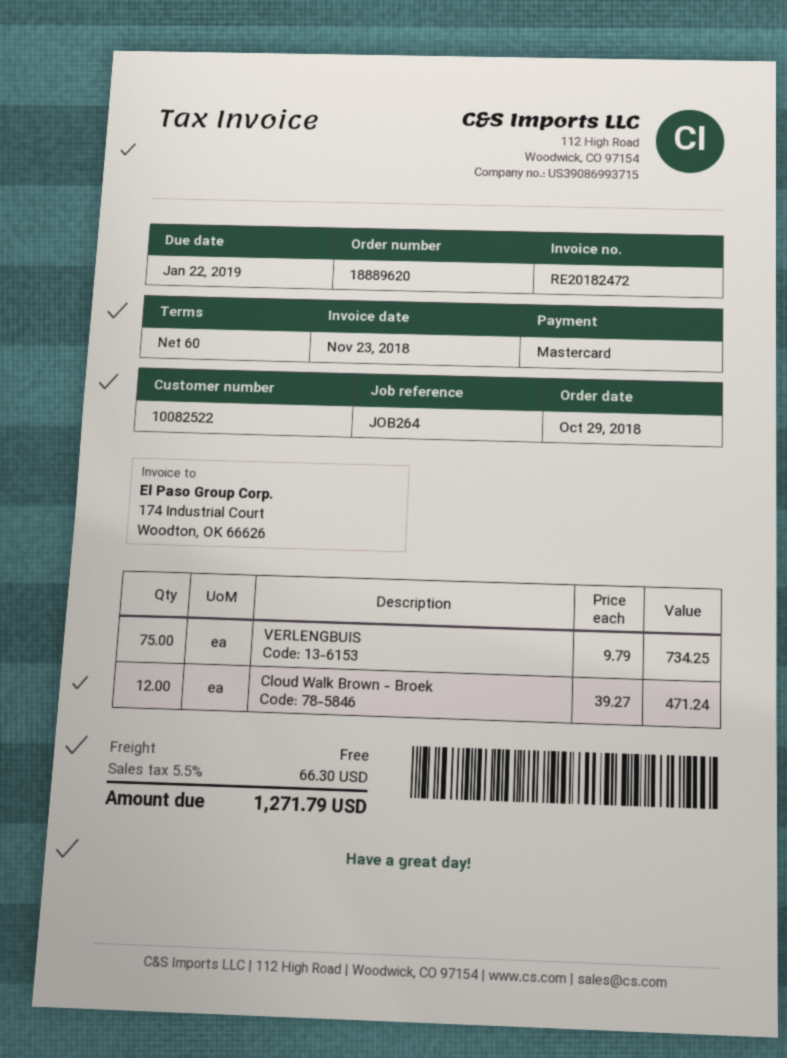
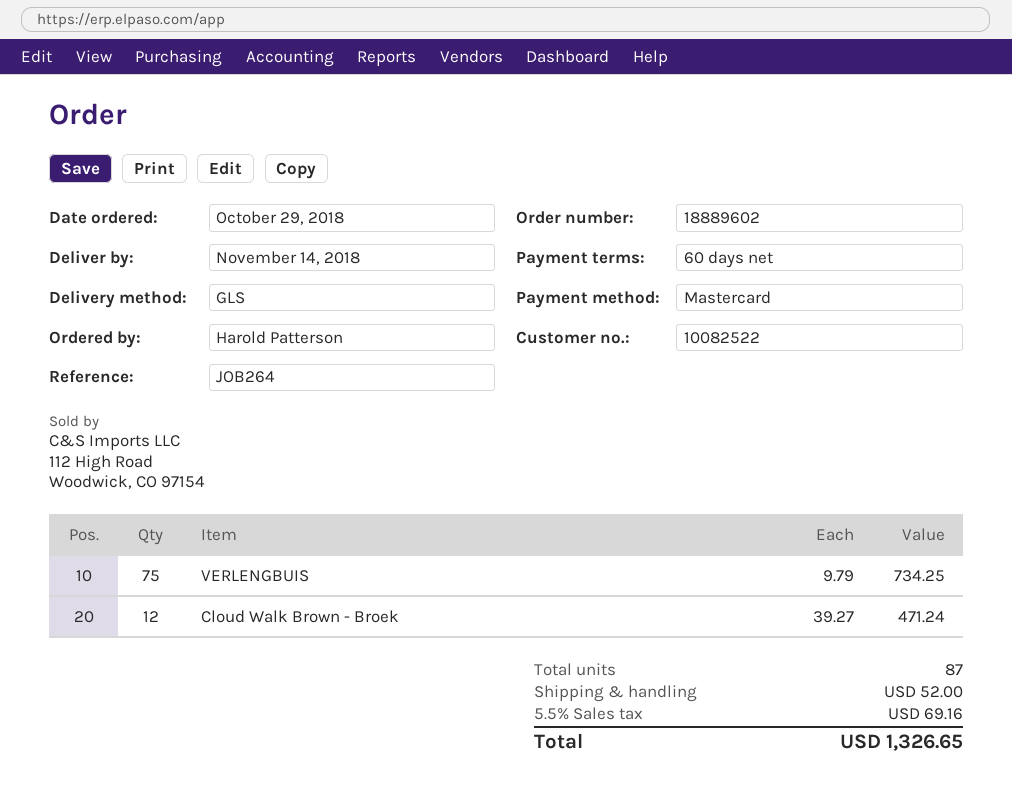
order number: 18889620 -> 18889602
shipping: 0.00 -> 52.00
tax: 5.5% = 66.30 -> 5.5% = 69.16
total: 1271.79 -> 1326.65

